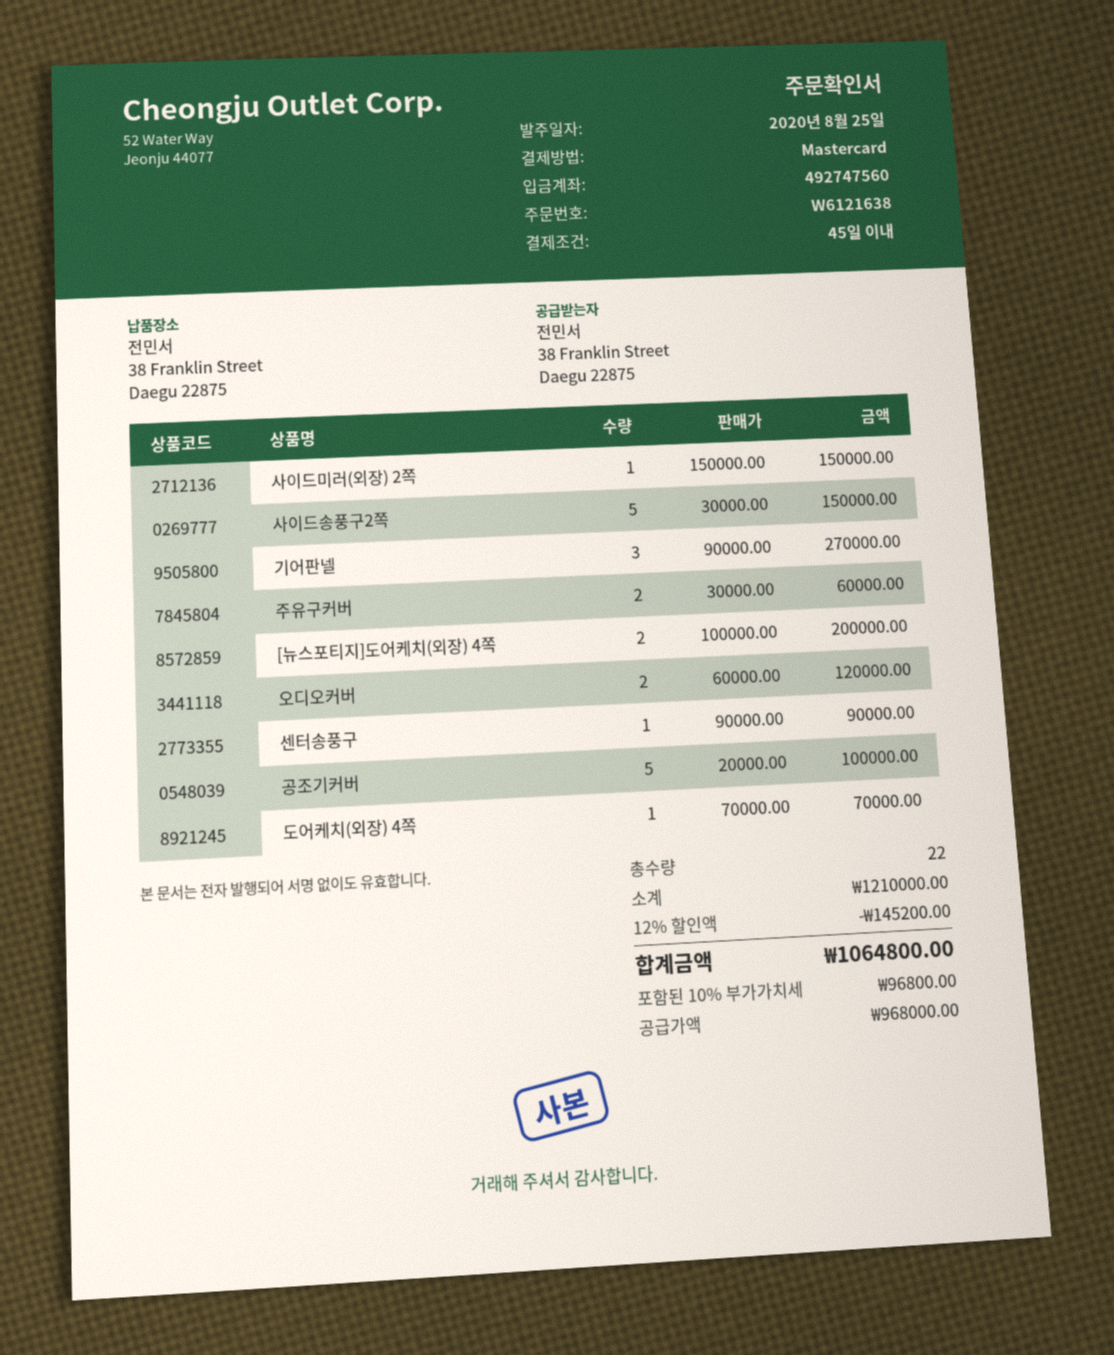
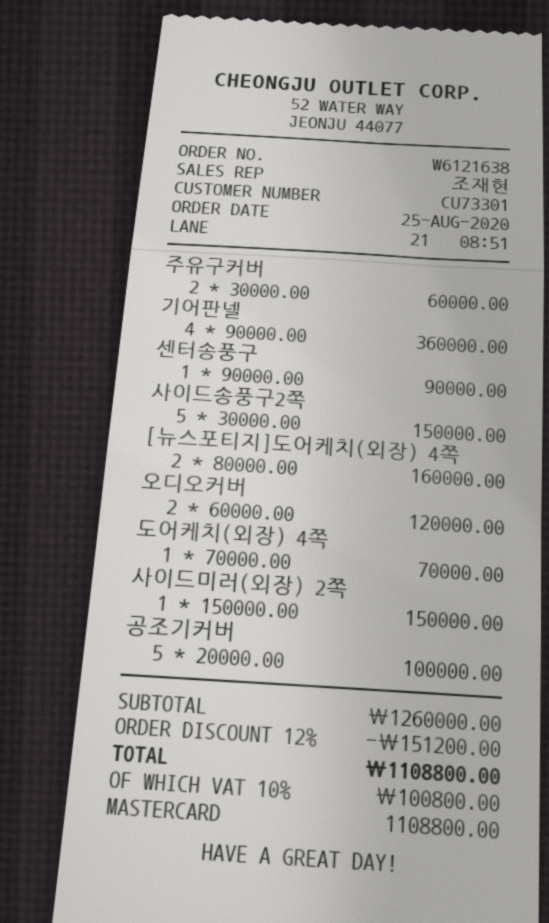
기어판넬: 3 x 90000.00 = 270000.00 -> 4 x 90000.00 = 360000.00
[뉴스포티지]도어케치(외장) 4쪽: 2 x 100000.00 = 200000.00 -> 2 x 80000.00 = 160000.00
subtotal: 1210000.00 -> 1260000.00
discount: 12% = 145200.00 -> 12% = 151200.00
tax: 10% = 96800.00 -> 10% = 100800.00
total: 1064800.00 -> 1108800.00

